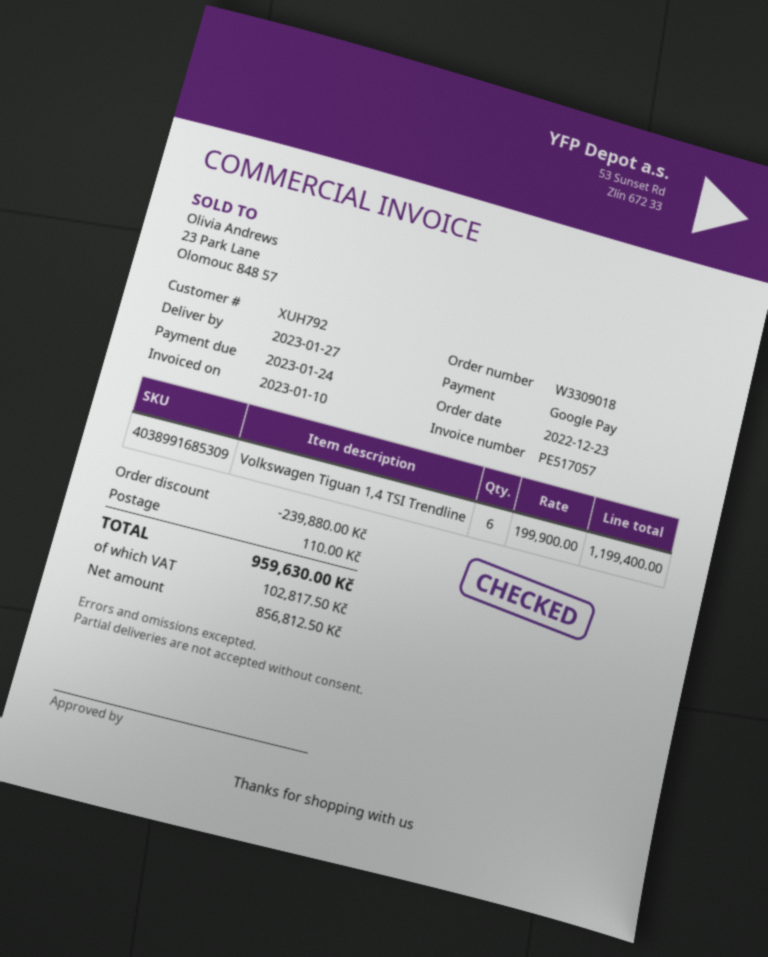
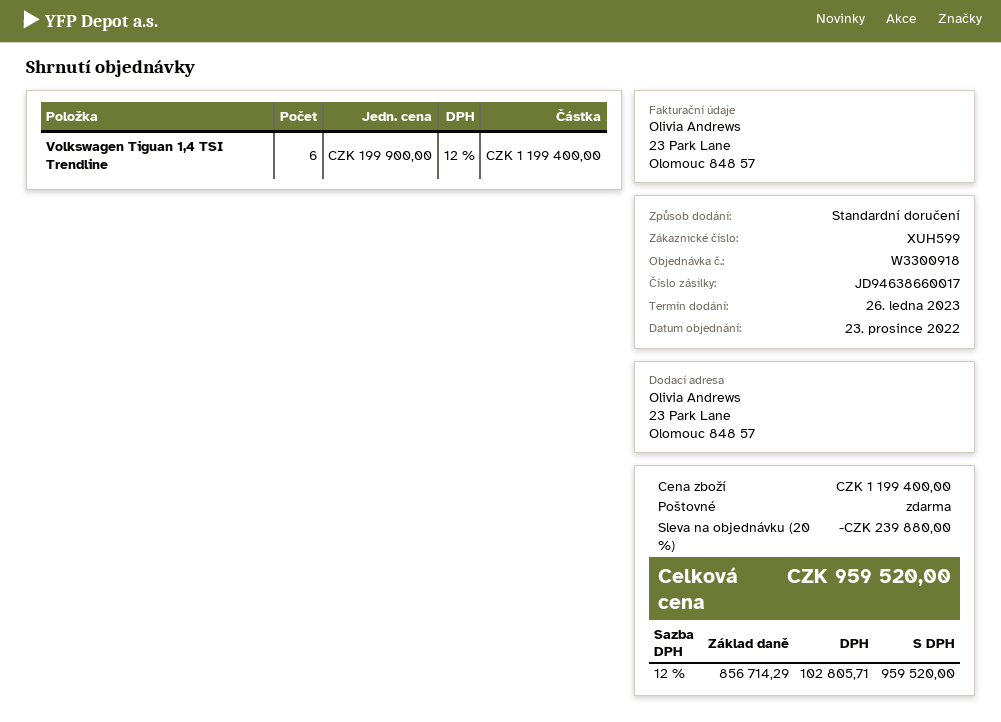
order number: W3309018 -> W3300918
delivery date: 2023-01-27 -> 2023-01-26
customer number: XUH792 -> XUH599
shipping: 110.00 -> 0.00
net: 856812.50 -> 856714.29
tax: 102817.50 -> 102805.71
total: 959630.00 -> 959520.00

